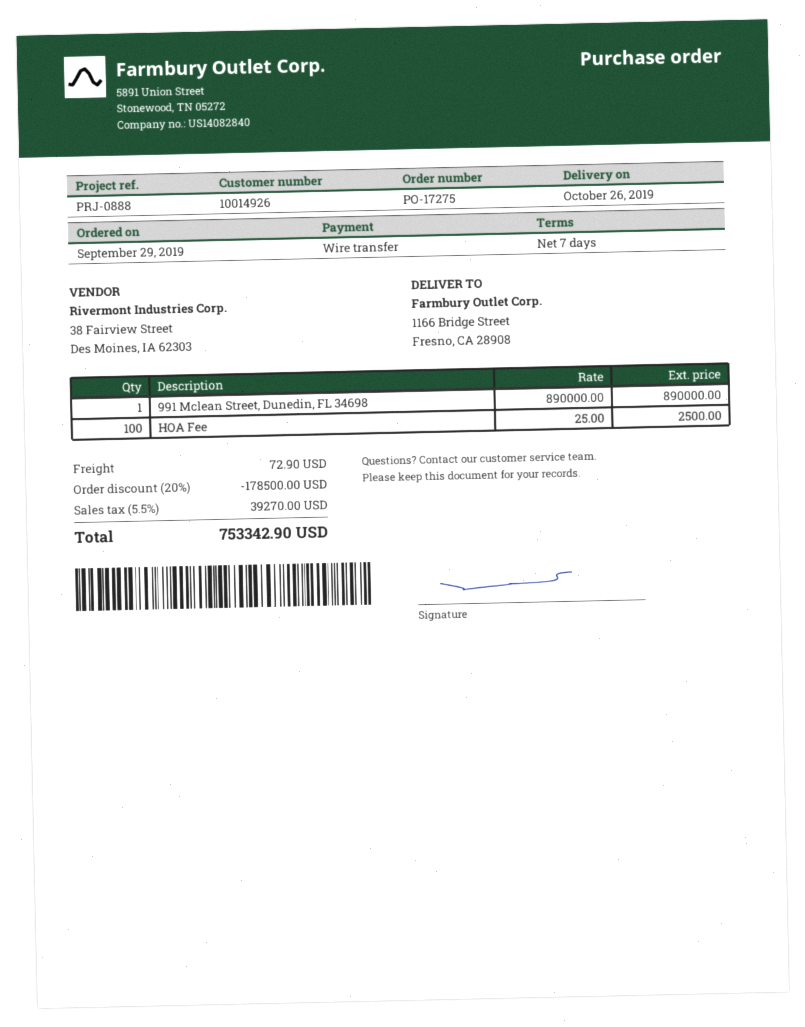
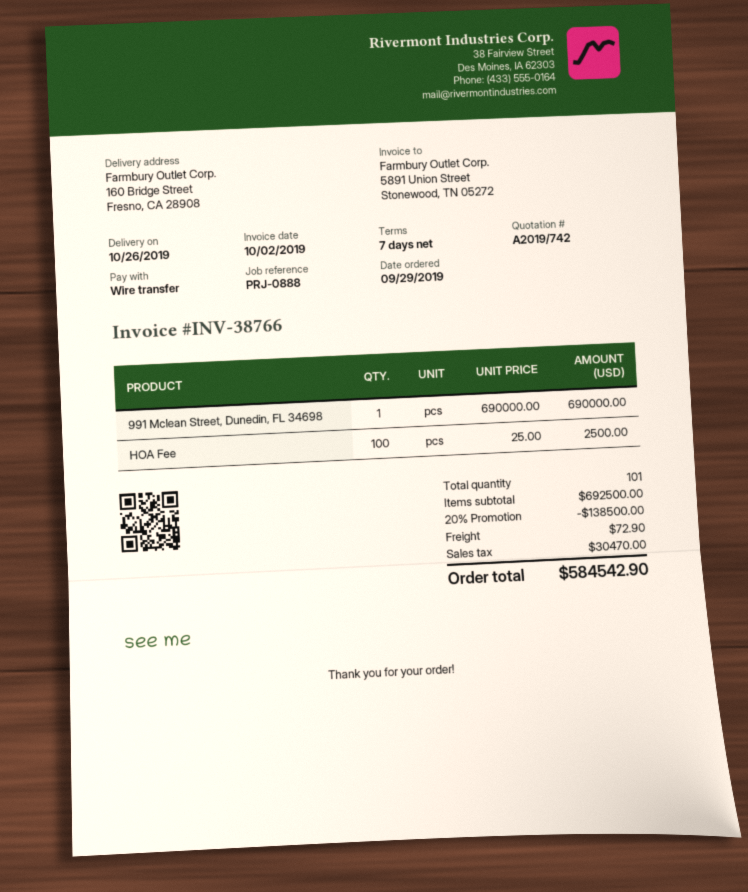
ship to: 1166 Bridge Street, Fresno, CA 28908 -> 160 Bridge Street, Fresno, CA 28908
991 Mclean Street, Dunedin, FL 34698: 1 x 890000.00 = 890000.00 -> 1 x 690000.00 = 690000.00
discount: 20% = 178500.00 -> 20% = 138500.00
tax: 39270.00 -> 30470.00
total: 753342.90 -> 584542.90

